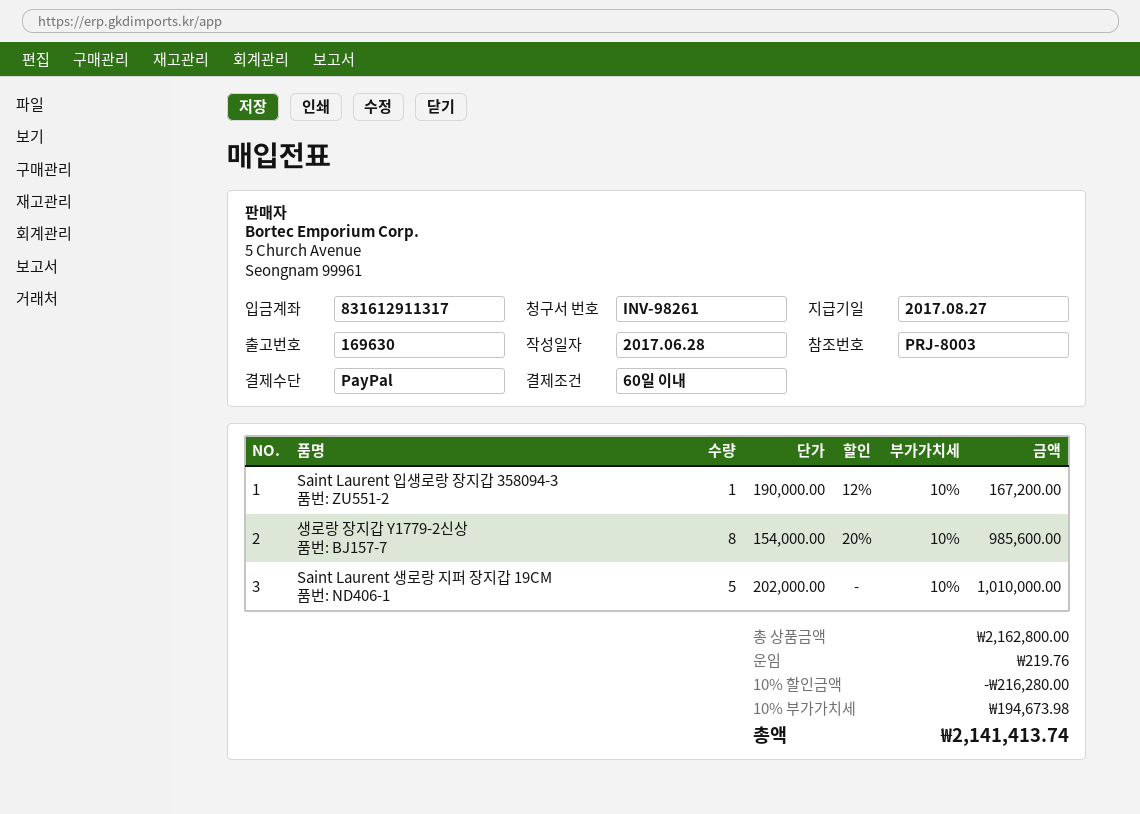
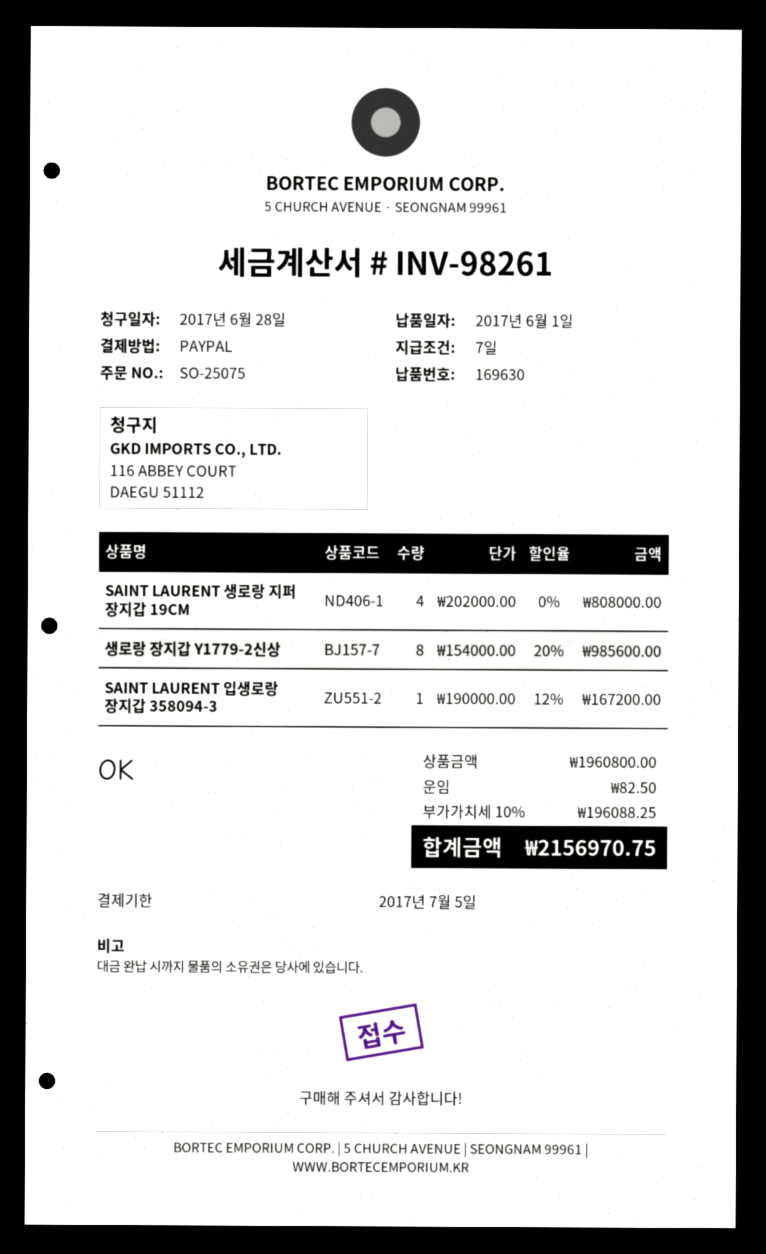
payment terms: 60 days -> 7 days
due date: 2017-08-27 -> 2017-07-05
Saint Laurent 생로랑 지퍼 장지갑 19CM: 5 x 202000.00 = 1010000.00 -> 4 x 202000.00 = 808000.00
subtotal: 2162800.00 -> 1960800.00
discount: 10% = 216280.00 -> none
shipping: 219.76 -> 82.50
tax: 10% = 194673.98 -> 10% = 196088.25
total: 2141413.74 -> 2156970.75

